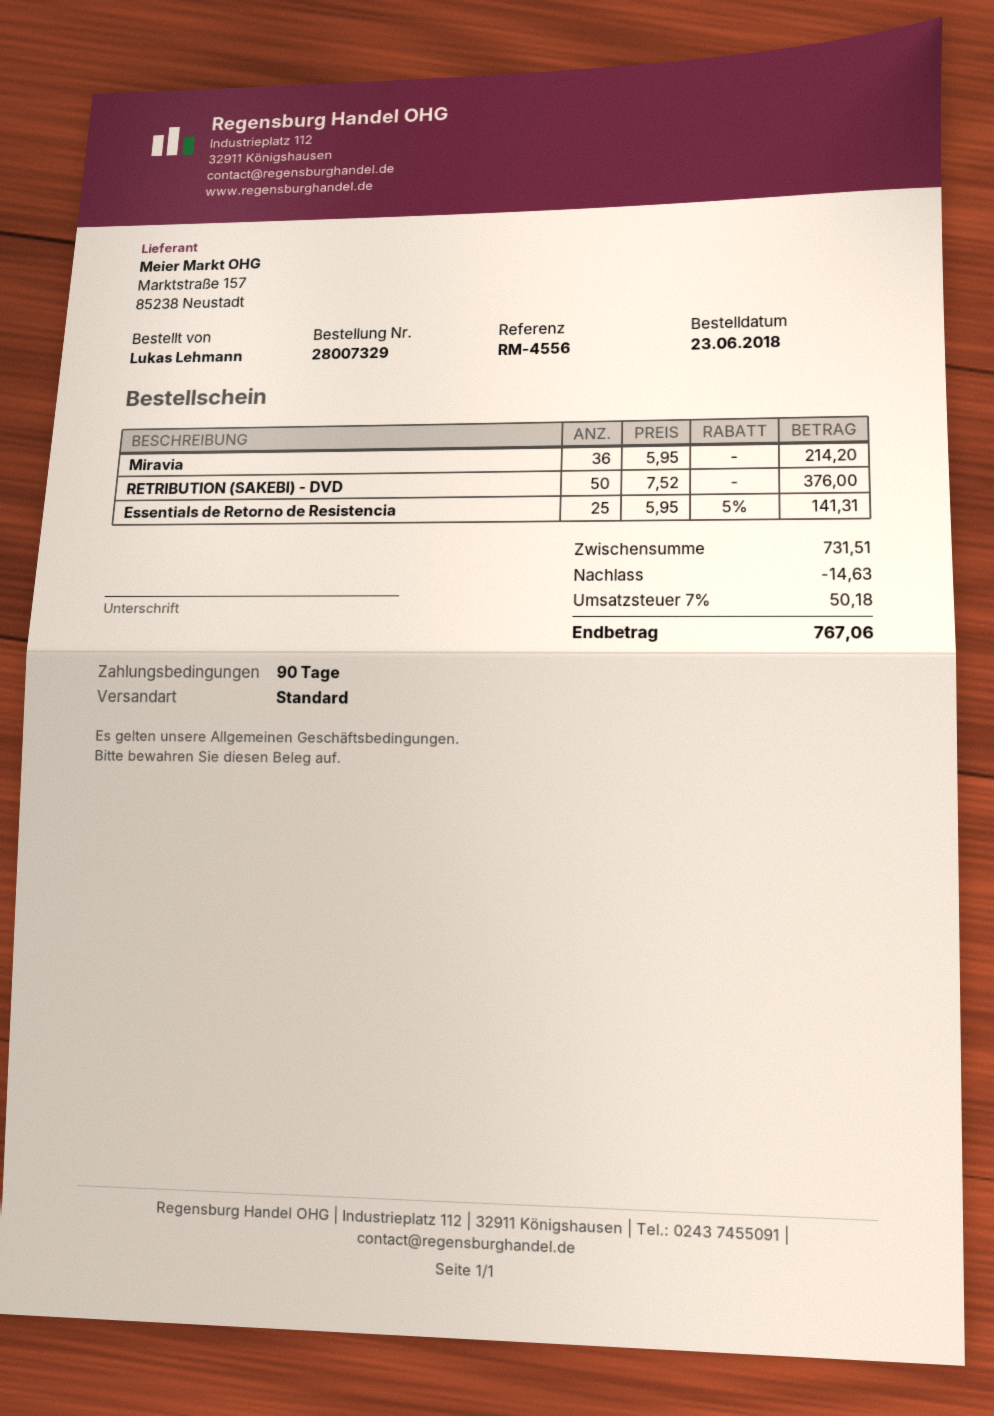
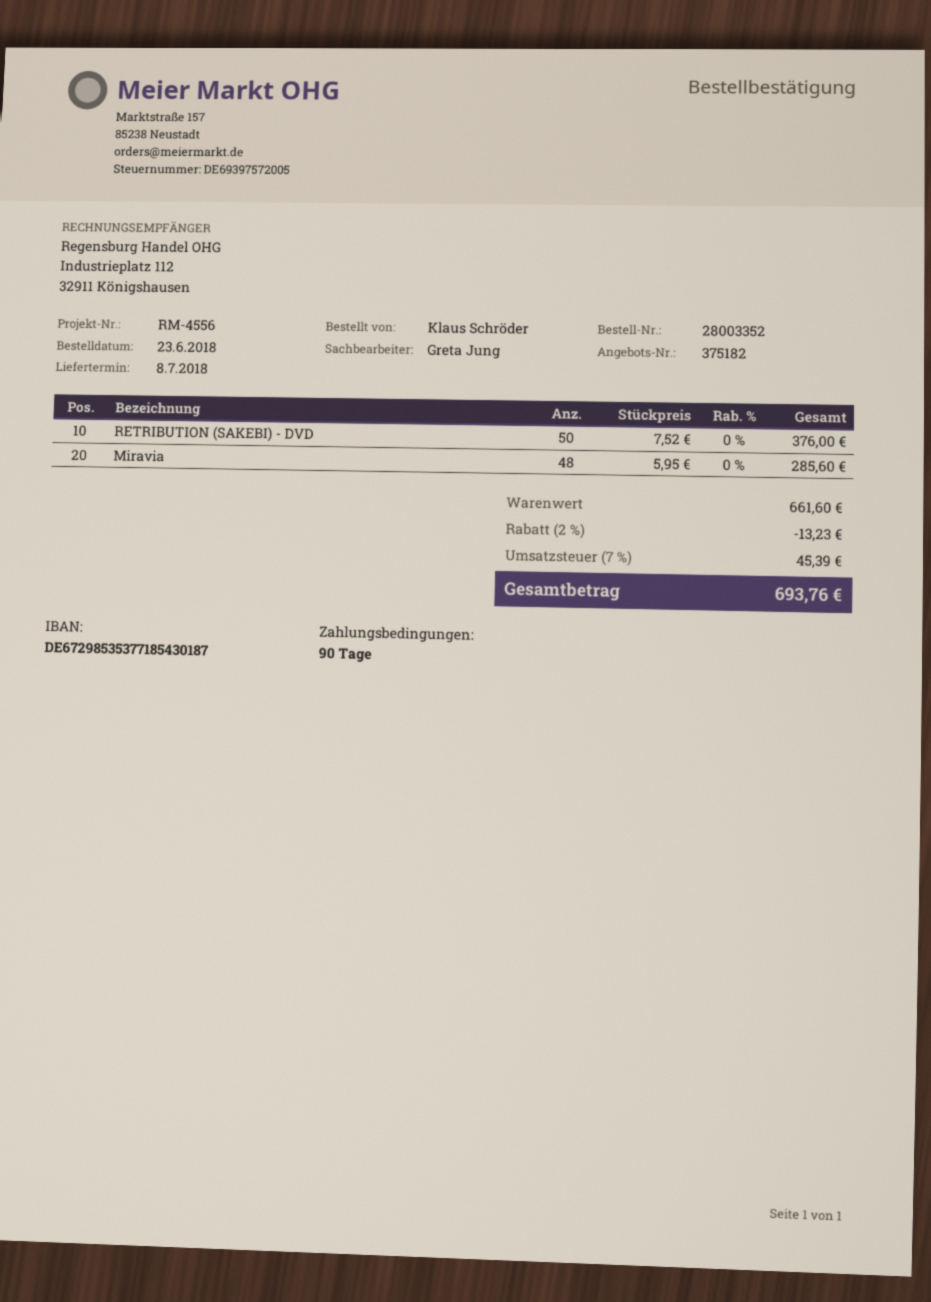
order number: 28007329 -> 28003352
ordered by: Lukas Lehmann -> Klaus Schröder
Miravia: 36 x 5.95 = 214.20 -> 48 x 5.95 = 285.60
Essentials de Retorno de Resistencia: 25 x 5.95 - 5% = 141.31 -> none
subtotal: 731.51 -> 661.60
discount: 14.63 -> 13.23
tax: 7% = 50.18 -> 7% = 45.39
total: 767.06 -> 693.76

